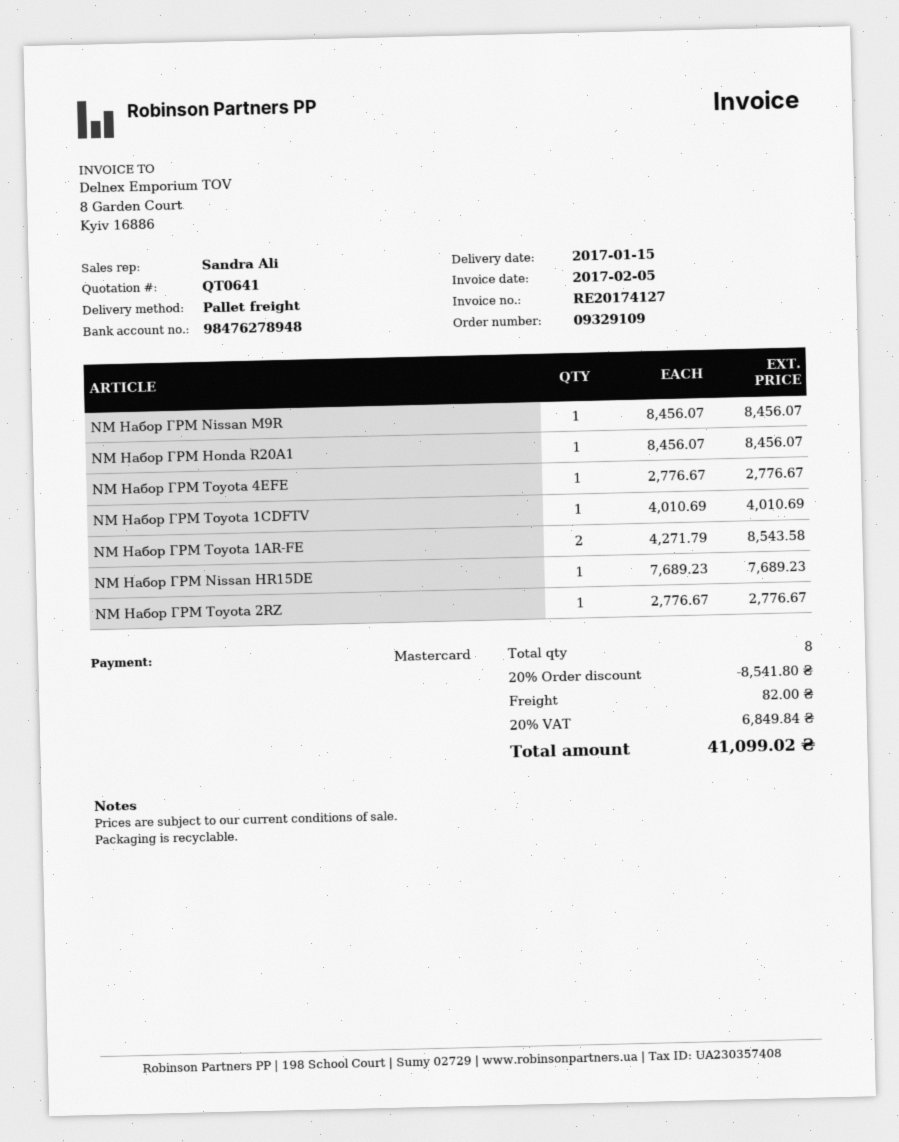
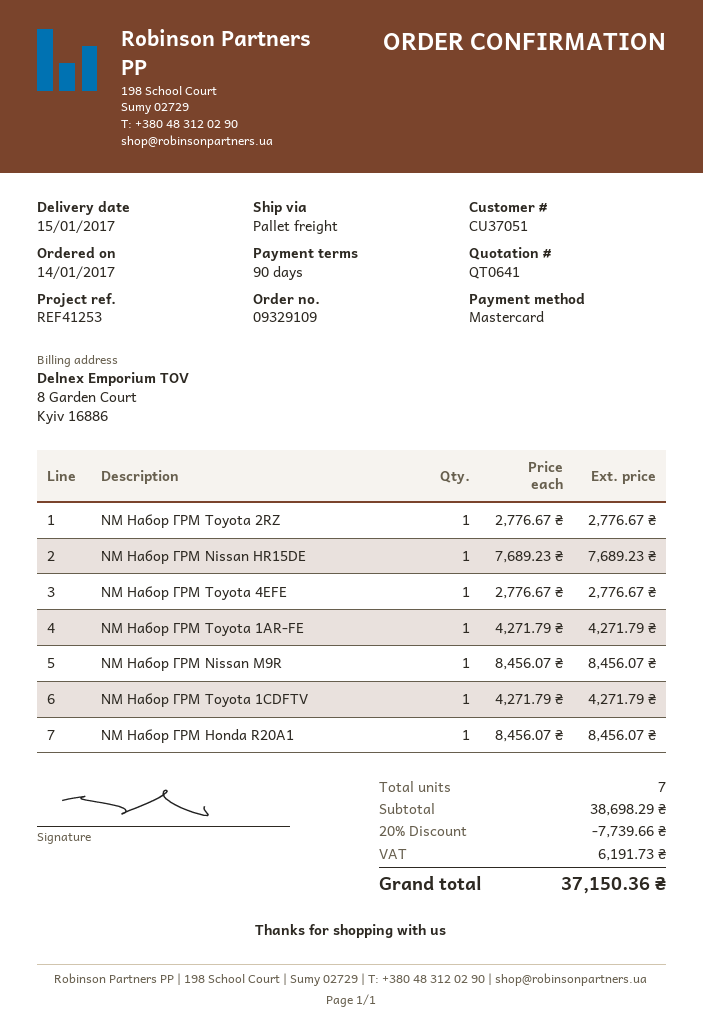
NM Набор ГРМ Toyota 1CDFTV: 1 x 4010.69 = 4010.69 -> 1 x 4271.79 = 4271.79
NM Набор ГРМ Toyota 1AR-FE: 2 x 4271.79 = 8543.58 -> 1 x 4271.79 = 4271.79
total quantity: 8 -> 7
discount: 20% = 8541.80 -> 20% = 7739.66
shipping: 82.00 -> none
tax: 6849.84 -> 6191.73
total: 41099.02 -> 37150.36

